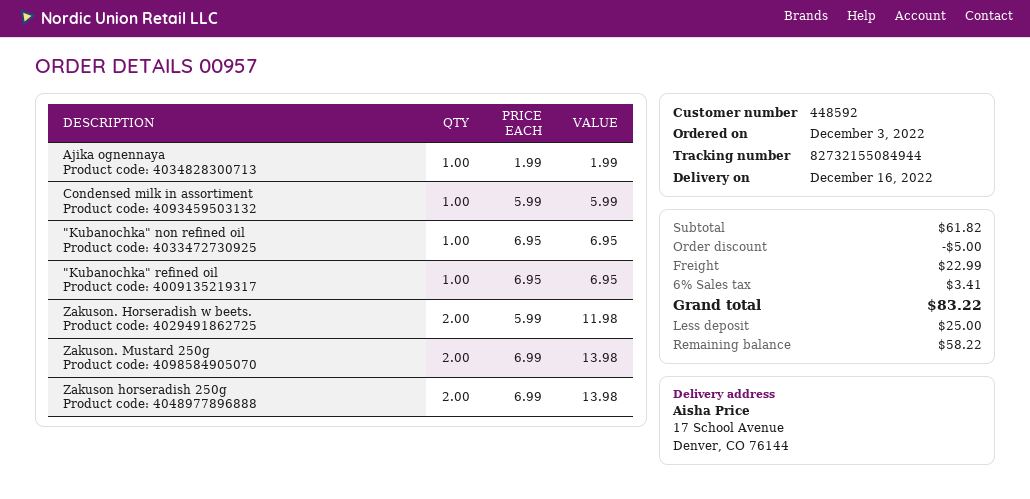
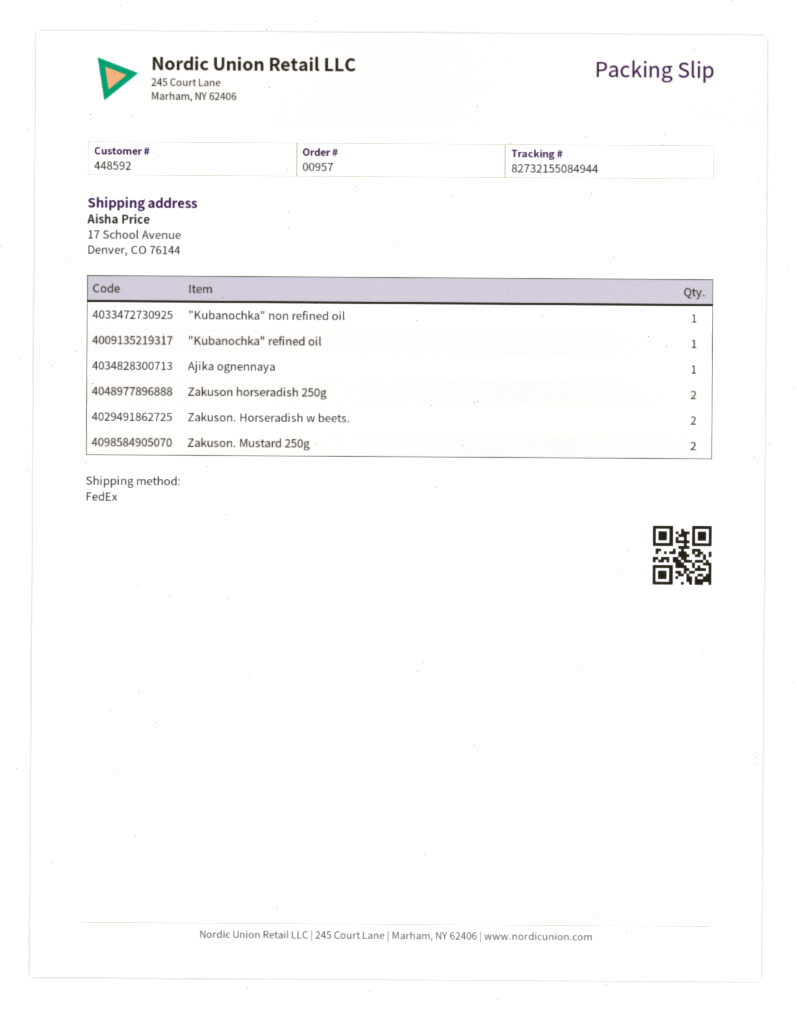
Condensed milk in assortiment: 1 -> none

